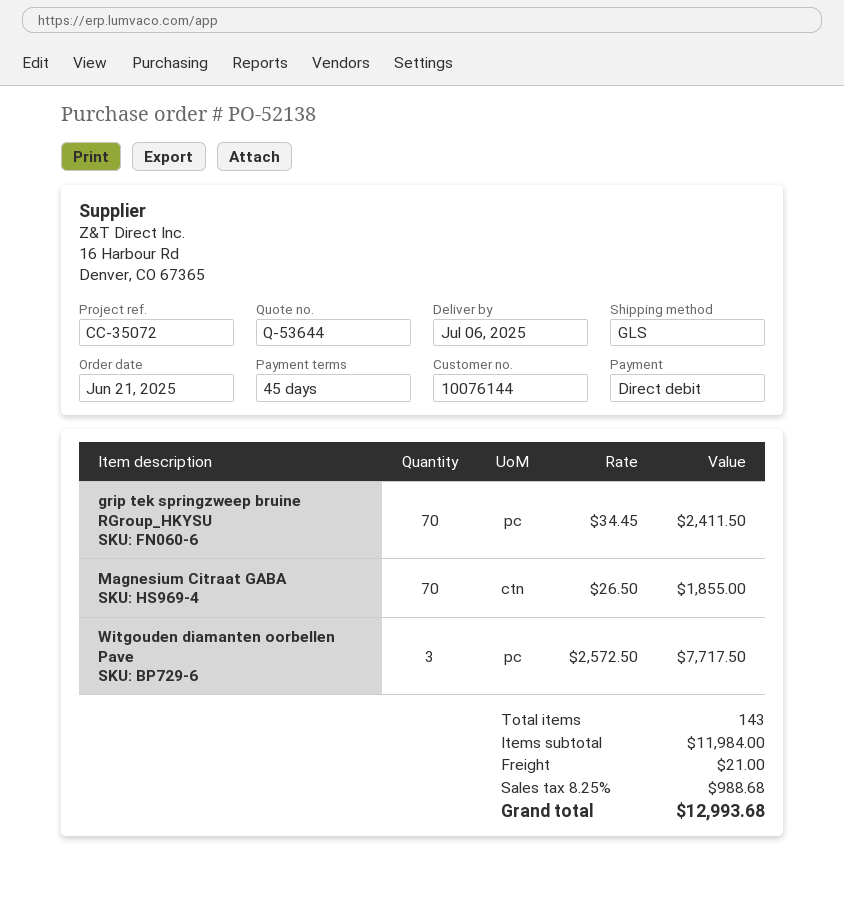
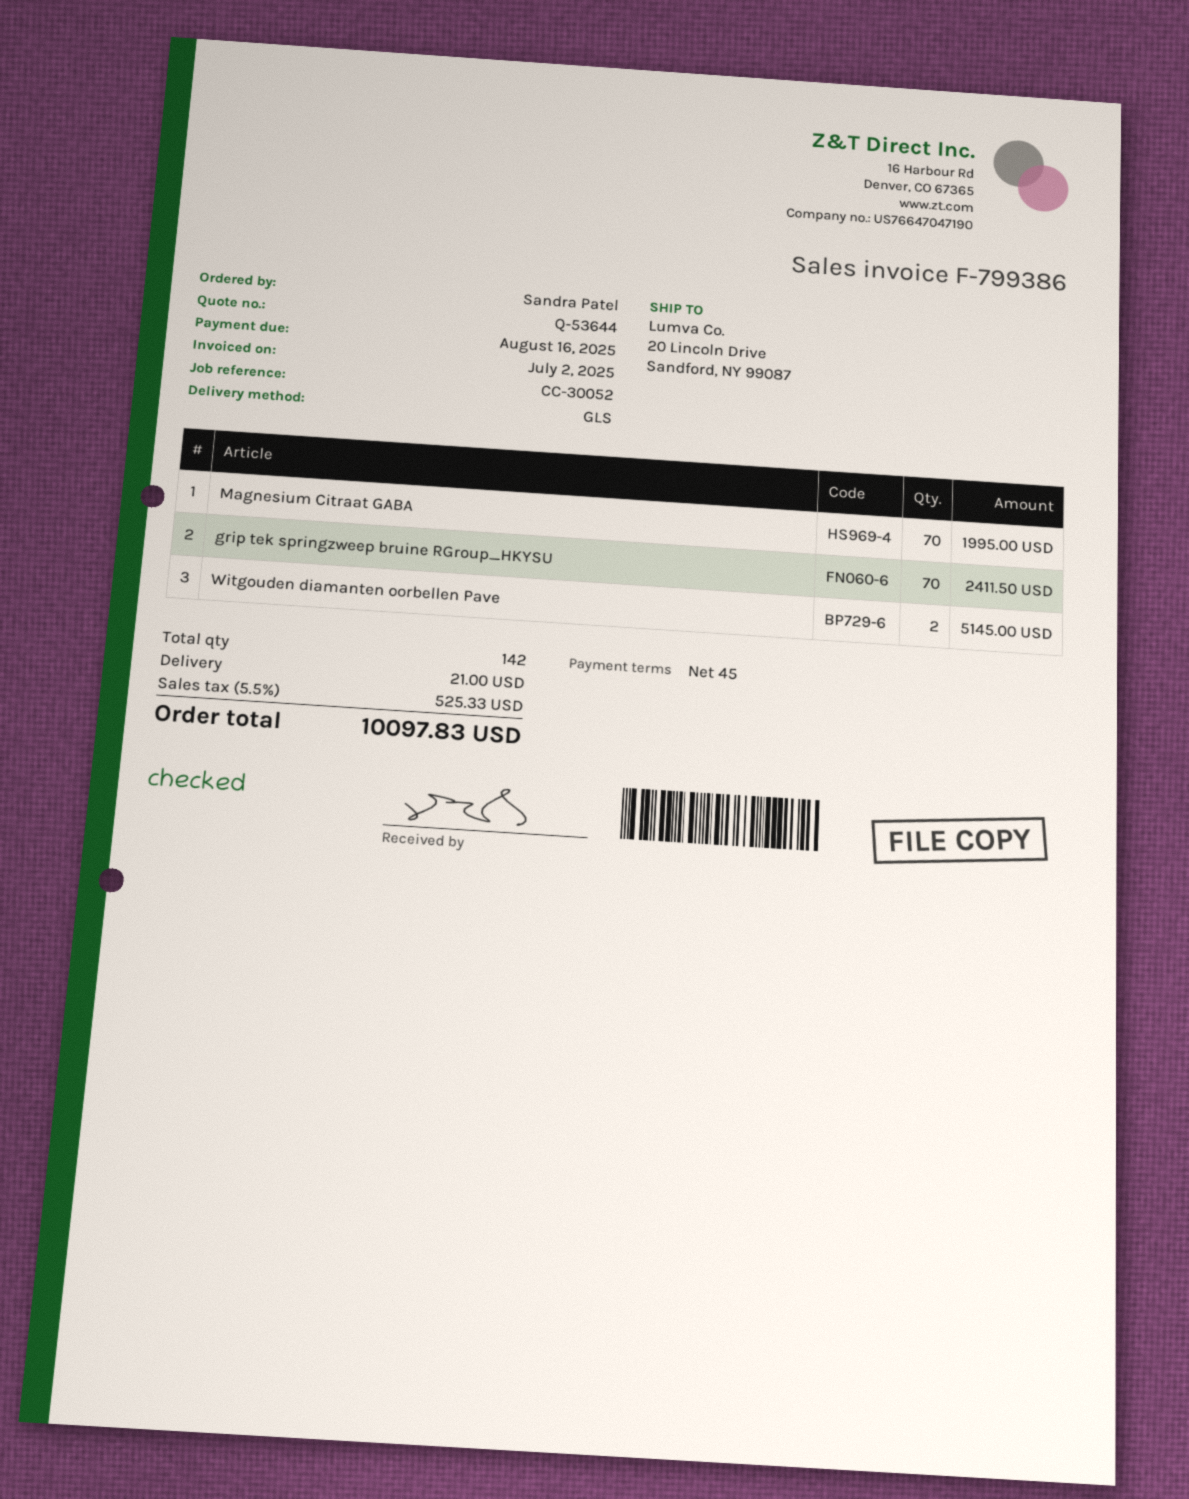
reference: CC-35072 -> CC-30052
Magnesium Citraat GABA: 70 for 1855.00 -> 70 for 1995.00
Witgouden diamanten oorbellen Pave: 3 for 7717.50 -> 2 for 5145.00
total quantity: 143 -> 142
tax: 8.25% = 988.68 -> 5.5% = 525.33
total: 12993.68 -> 10097.83

